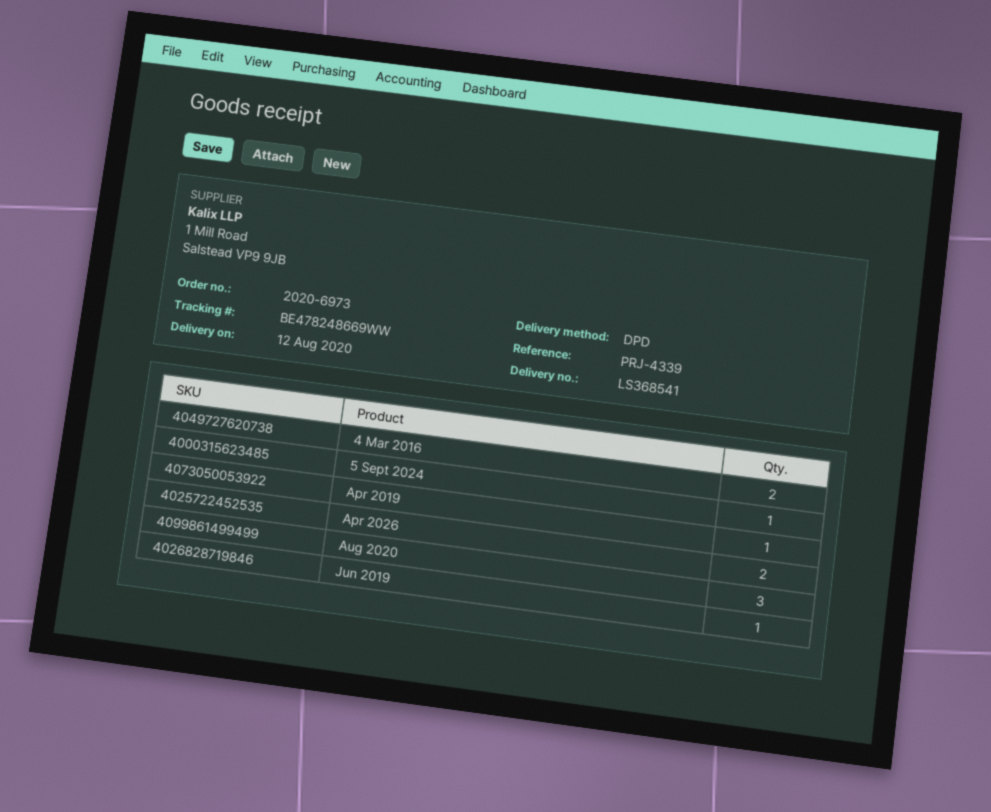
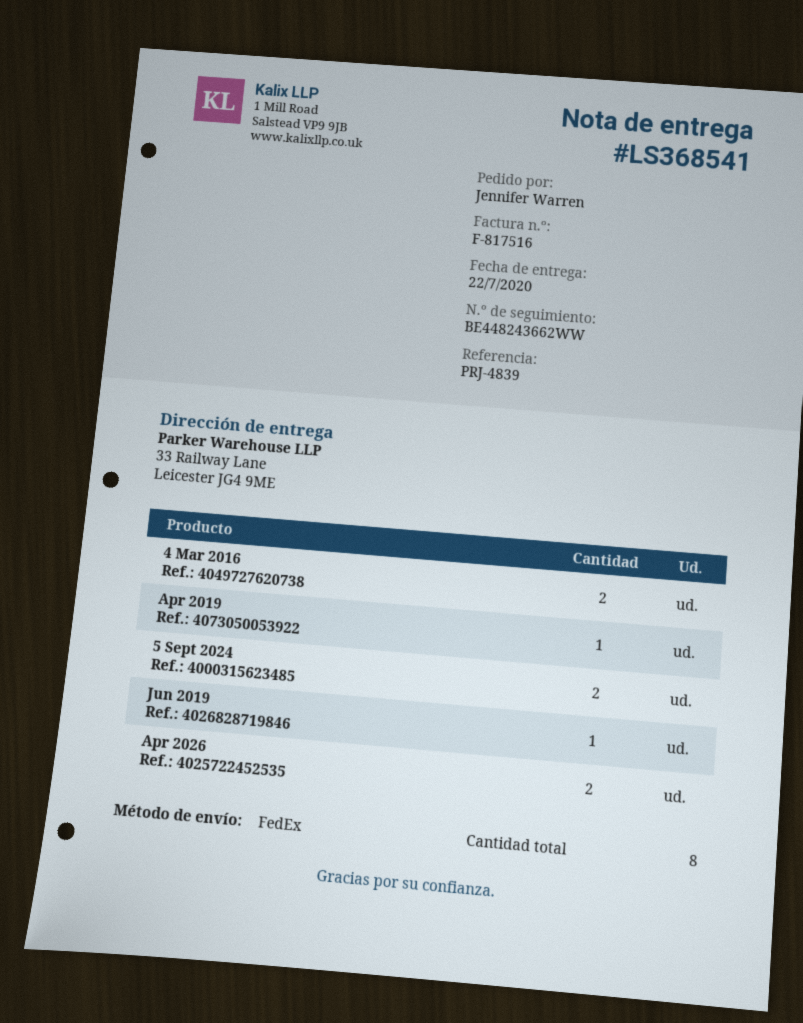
delivery date: 2020-08-12 -> 2020-07-22
reference: PRJ-4339 -> PRJ-4839
shipping method: DPD -> FedEx
tracking number: BE478248669WW -> BE448243662WW
5 Sept 2024: 1 -> 2
Aug 2020: 3 -> none

